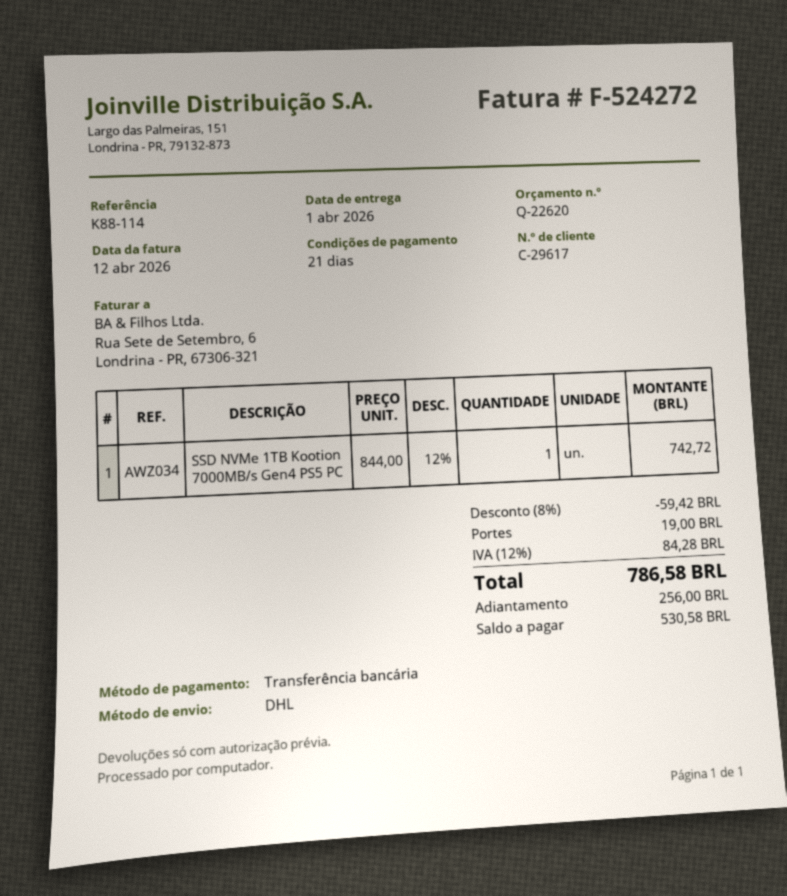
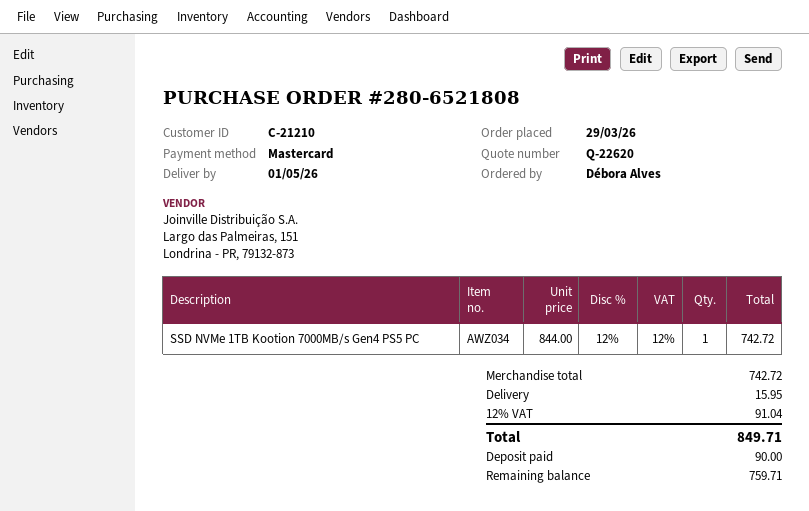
delivery date: 2026-04-01 -> 2026-05-01
customer number: C-29617 -> C-21210
payment method: bank transfer -> Mastercard
discount: 8% = 59.42 -> none
shipping: 19.00 -> 15.95
tax: 12% = 84.28 -> 12% = 91.04
total: 786.58 -> 849.71
deposit: 256.00 -> 90.00
balance: 530.58 -> 759.71

